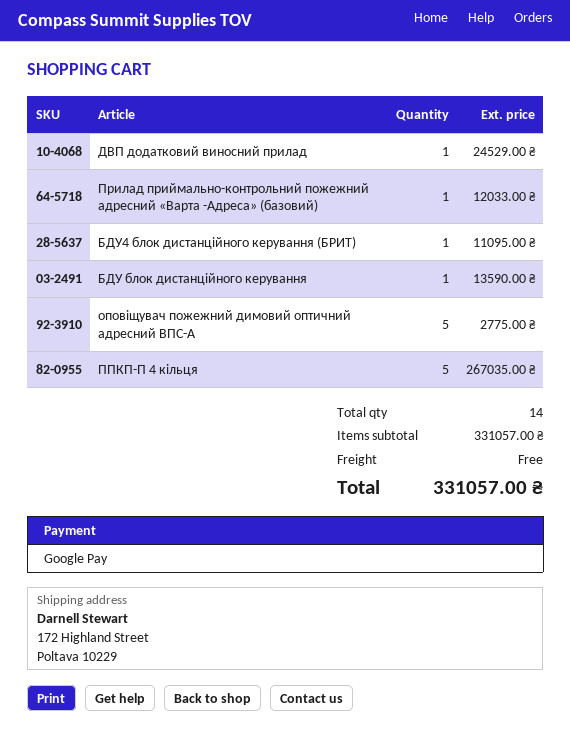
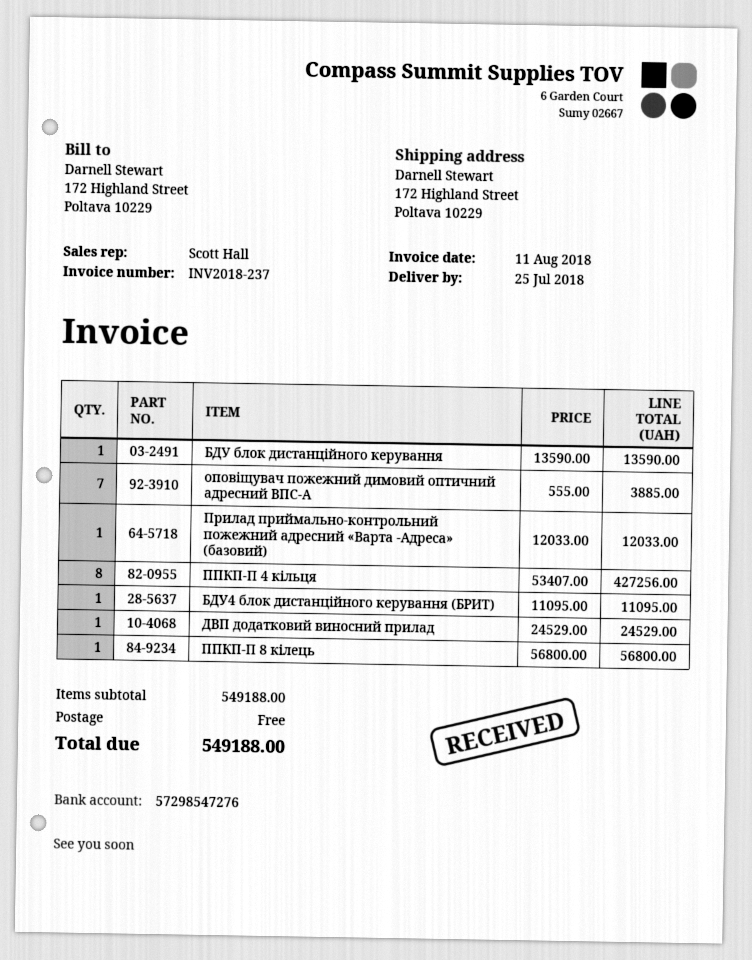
оповіщувач пожежний димовий оптичний адресний ВПС-А: 5 for 2775.00 -> 7 for 3885.00
ППКП-П 4 кільця: 5 for 267035.00 -> 8 for 427256.00
ППКП-П 8 кілець: none -> 1 for 56800.00
subtotal: 331057.00 -> 549188.00
total: 331057.00 -> 549188.00

